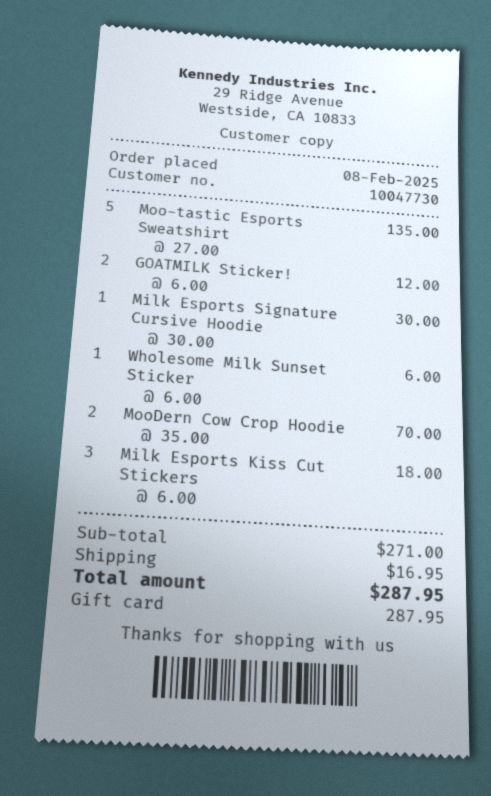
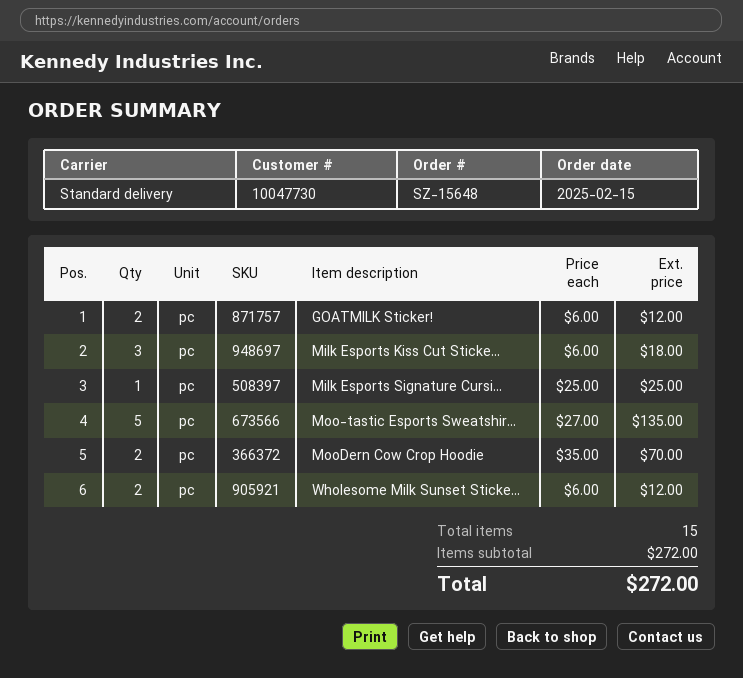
order date: 2025-02-08 -> 2025-02-15
Milk Esports Signature Cursive Hoodie: 1 x 30.00 = 30.00 -> 1 x 25.00 = 25.00
Wholesome Milk Sunset Sticker: 1 x 6.00 = 6.00 -> 2 x 6.00 = 12.00
subtotal: 271.00 -> 272.00
shipping: 16.95 -> none
total: 287.95 -> 272.00

